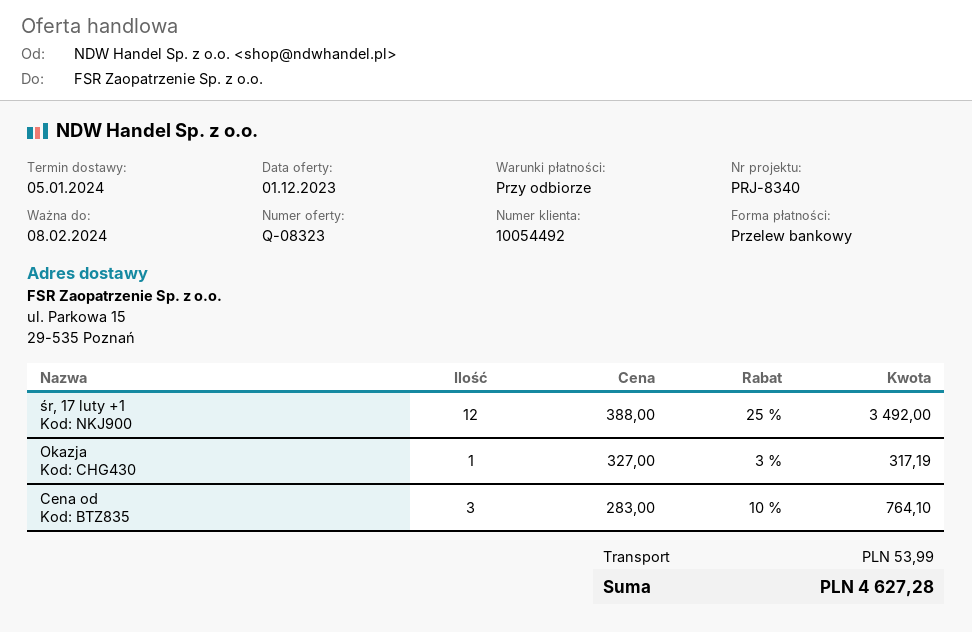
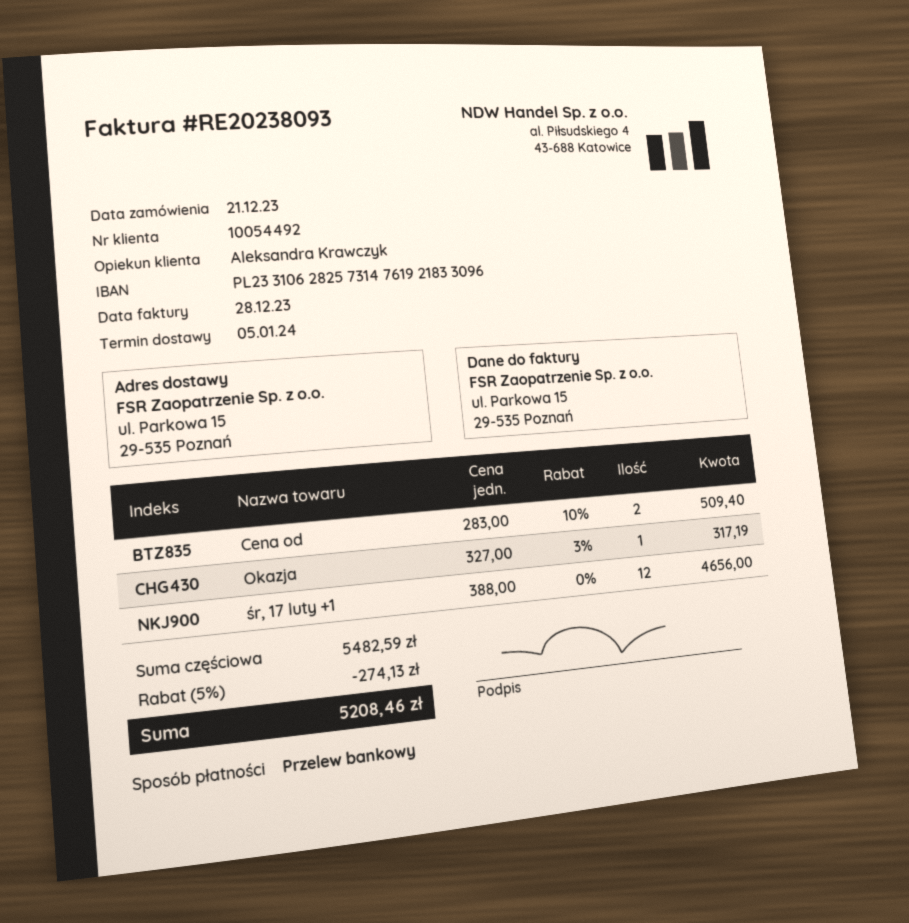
śr, 17 luty +1: 12 x 388.00 - 25% = 3492.00 -> 12 x 388.00 = 4656.00
Cena od: 3 x 283.00 - 10% = 764.10 -> 2 x 283.00 - 10% = 509.40
discount: none -> 5% = 274.13
shipping: 53.99 -> none
total: 4627.28 -> 5208.46

